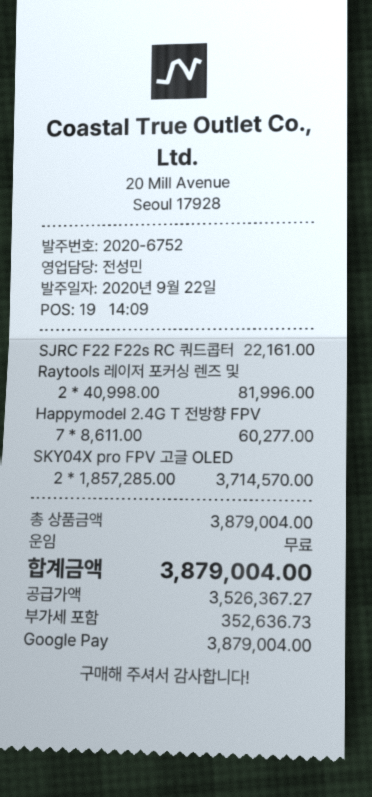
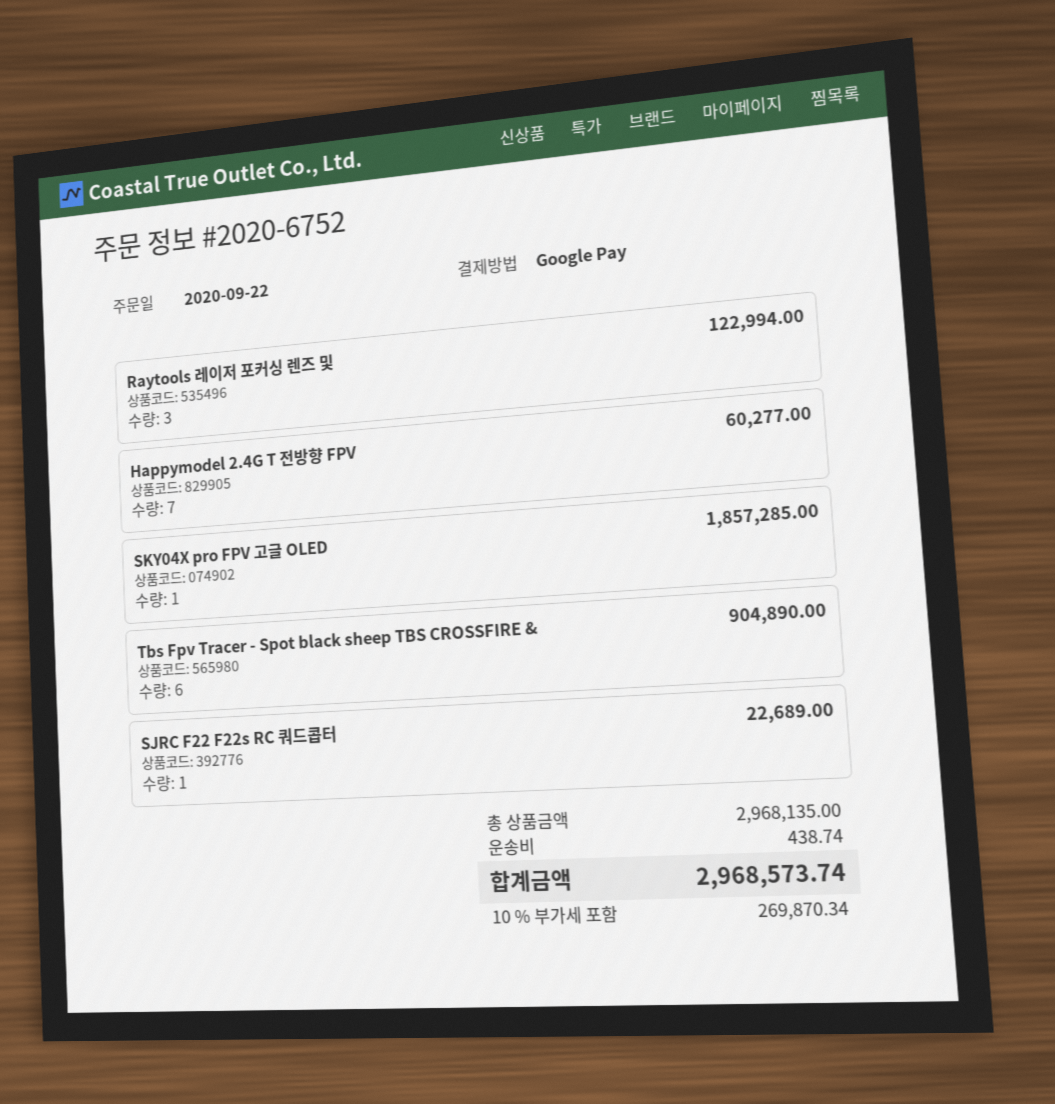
SJRC F22 F22s RC 쿼드콥터: 1 for 22161.00 -> 1 for 22689.00
Raytools 레이저 포커싱 렌즈 및: 2 for 81996.00 -> 3 for 122994.00
SKY04X pro FPV 고글 OLED: 2 for 3714570.00 -> 1 for 1857285.00
Tbs Fpv Tracer - Spot black sheep TBS CROSSFIRE &: none -> 6 for 904890.00
subtotal: 3879004.00 -> 2968135.00
shipping: 0.00 -> 438.74
tax: 352636.73 -> 269870.34
total: 3879004.00 -> 2968573.74

